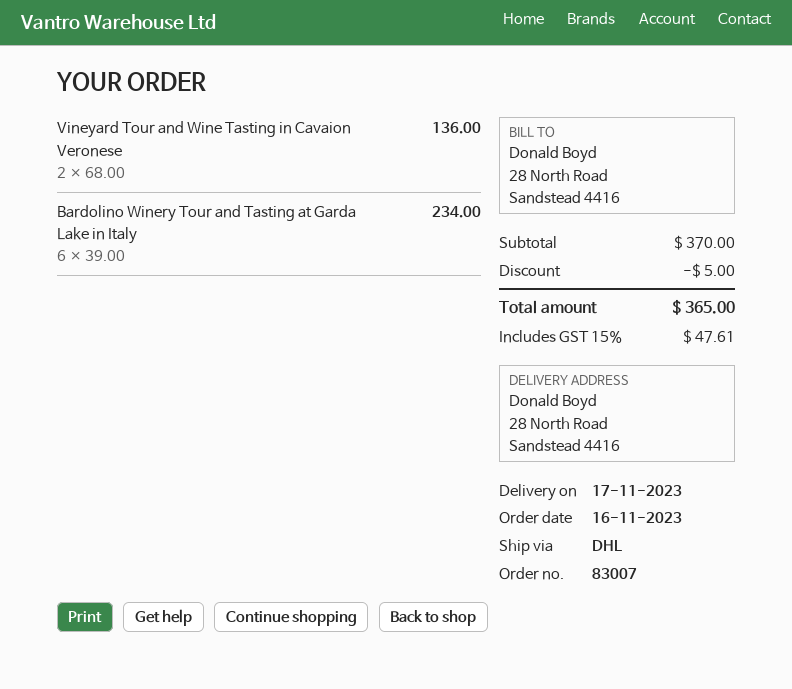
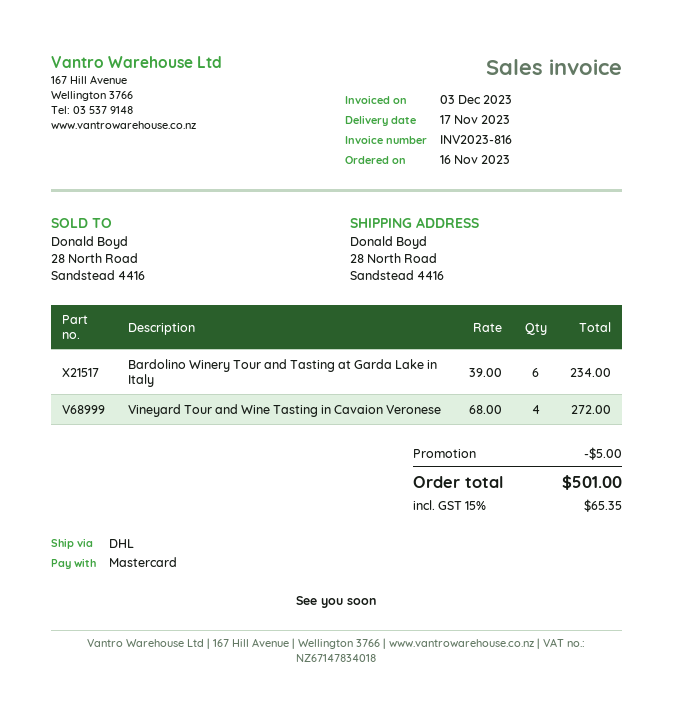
Vineyard Tour and Wine Tasting in Cavaion Veronese: 2 x 68.00 = 136.00 -> 4 x 68.00 = 272.00
tax: 15% = 47.61 -> 15% = 65.35
total: 365.00 -> 501.00

